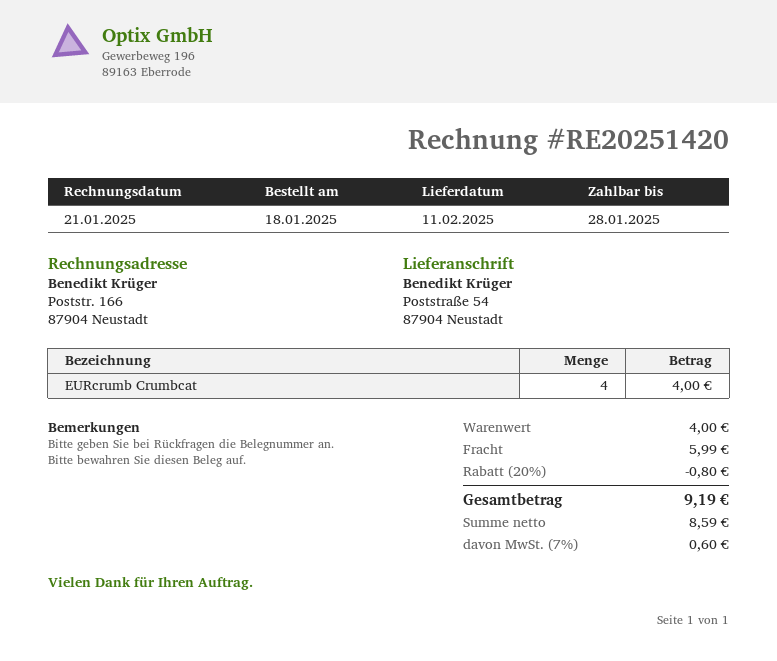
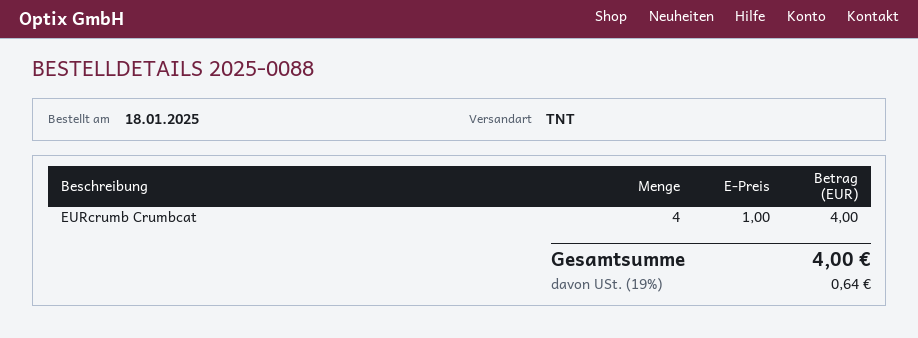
discount: 20% = 0.80 -> none
shipping: 5.99 -> none
tax: 7% = 0.60 -> 19% = 0.64
total: 9.19 -> 4.00

